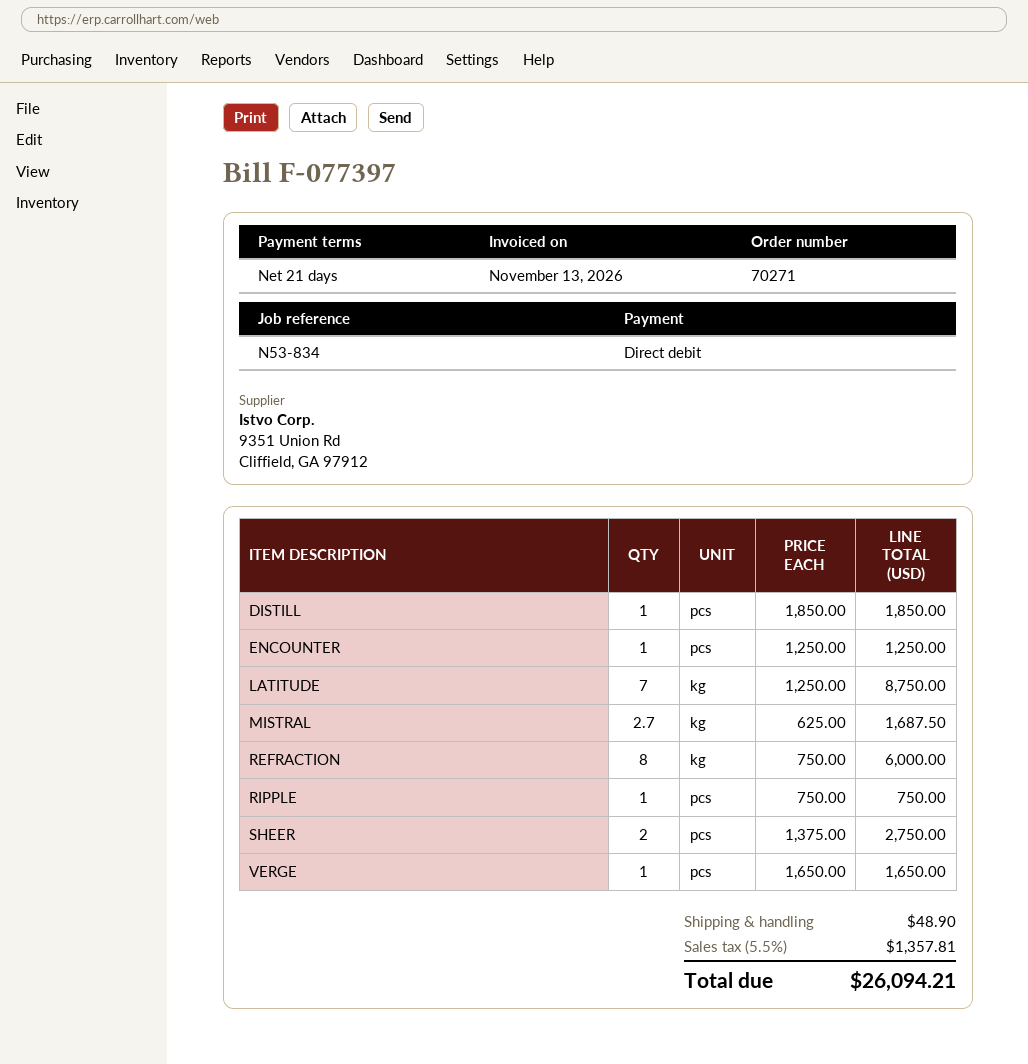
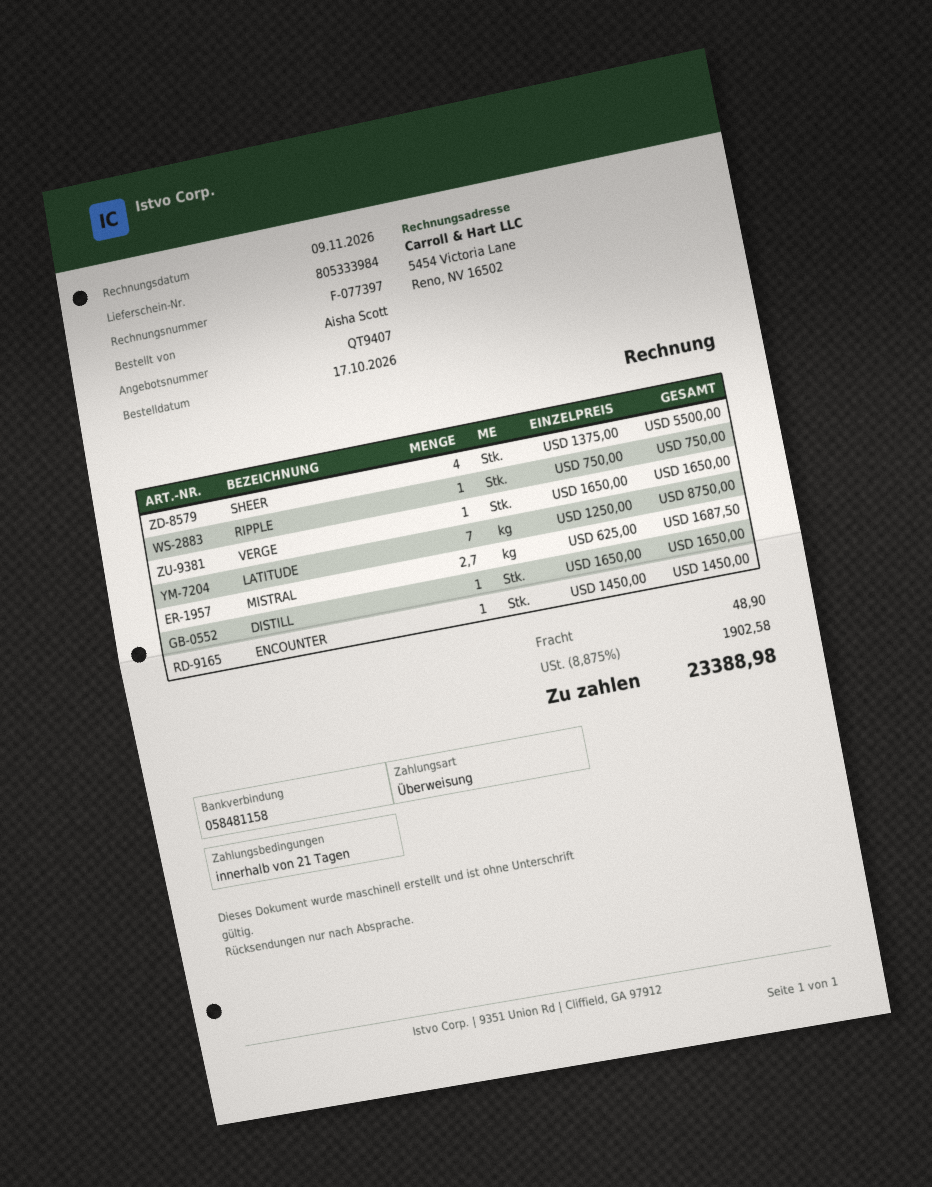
invoice date: 2026-11-13 -> 2026-11-09
payment method: direct debit -> bank transfer
DISTILL: 1 x 1850.00 = 1850.00 -> 1 x 1650.00 = 1650.00
ENCOUNTER: 1 x 1250.00 = 1250.00 -> 1 x 1450.00 = 1450.00
REFRACTION: 8 x 750.00 = 6000.00 -> none
SHEER: 2 x 1375.00 = 2750.00 -> 4 x 1375.00 = 5500.00
tax: 5.5% = 1357.81 -> 8.875% = 1902.58
total: 26094.21 -> 23388.98

